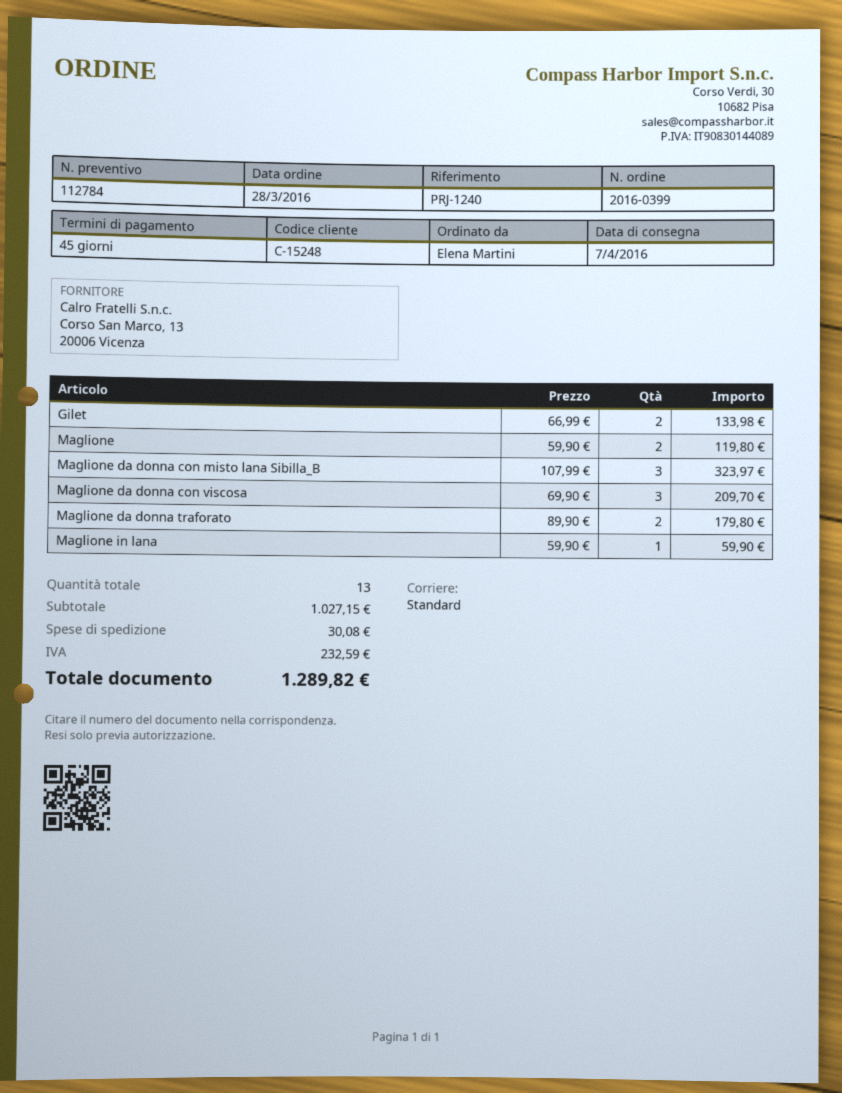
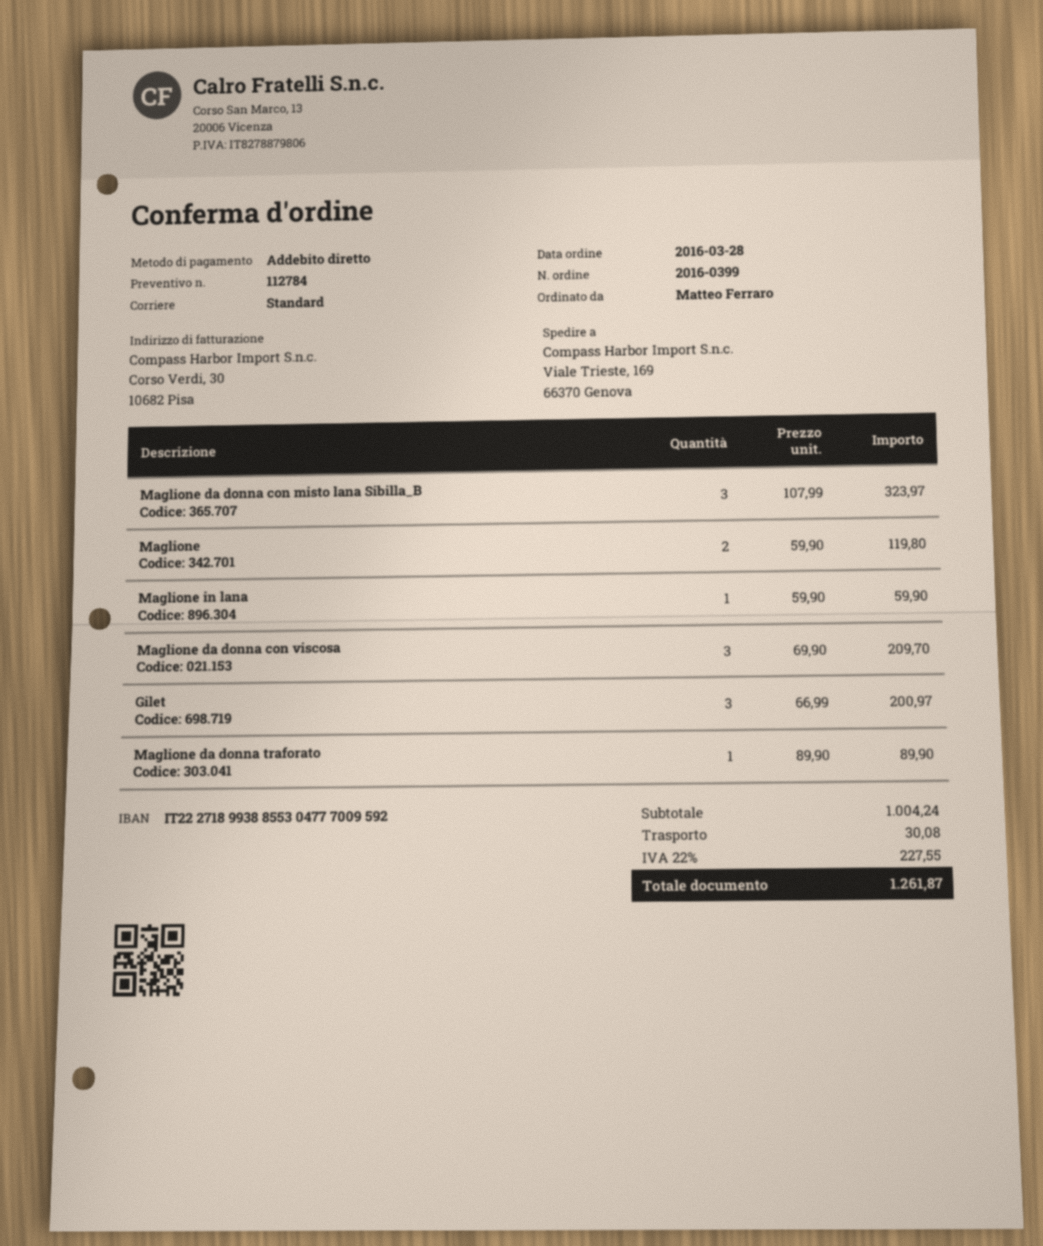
ordered by: Elena Martini -> Matteo Ferraro
Gilet: 2 x 66.99 = 133.98 -> 3 x 66.99 = 200.97
Maglione da donna traforato: 2 x 89.90 = 179.80 -> 1 x 89.90 = 89.90
subtotal: 1027.15 -> 1004.24
tax: 232.59 -> 227.55
total: 1289.82 -> 1261.87

